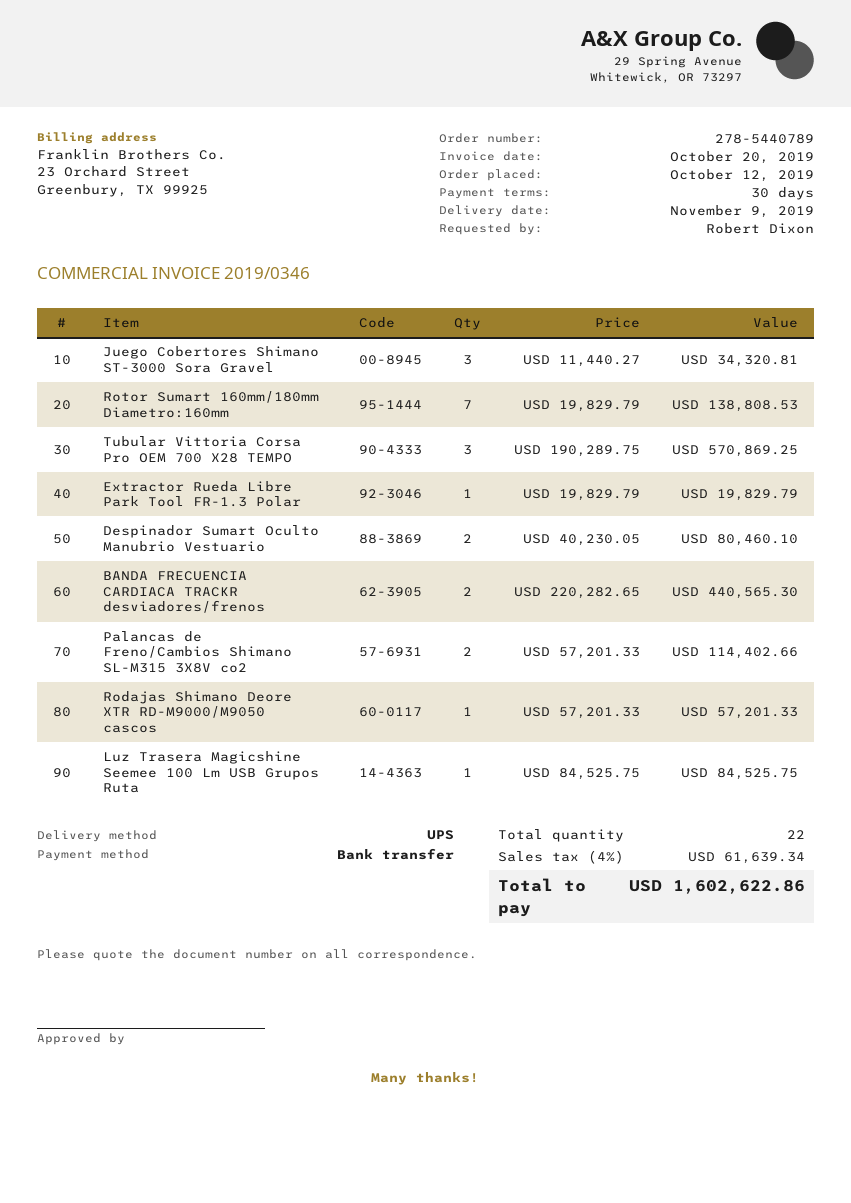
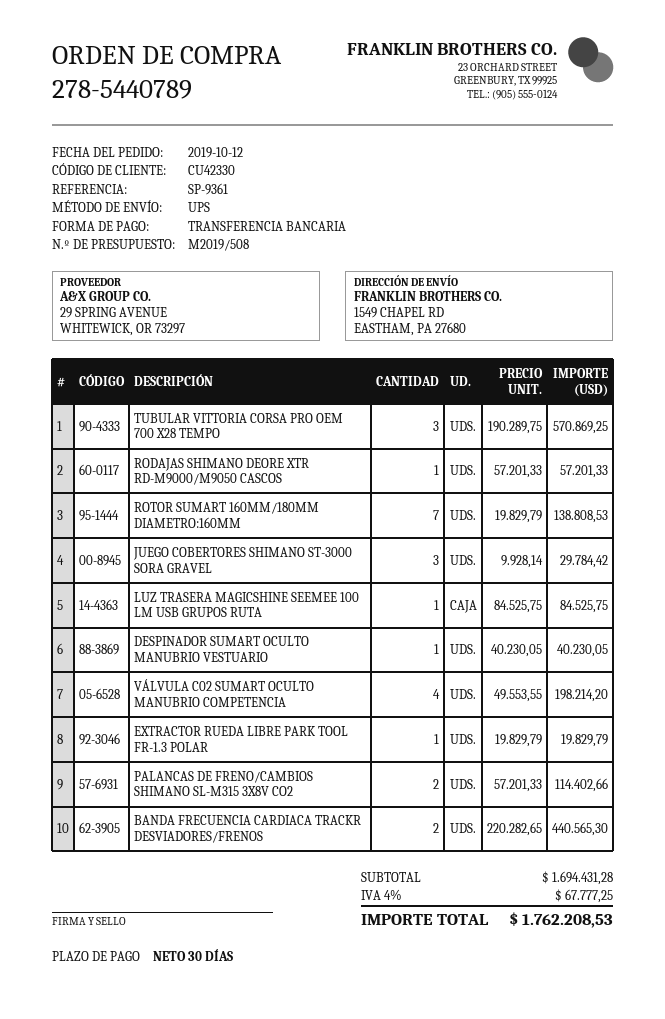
Juego Cobertores Shimano ST-3000 Sora Gravel: 3 x 11440.27 = 34320.81 -> 3 x 9928.14 = 29784.42
Despinador Sumart Oculto Manubrio Vestuario: 2 x 40230.05 = 80460.10 -> 1 x 40230.05 = 40230.05
VÁLVULA C02 SUMART OCULTO MANUBRIO COMPETENCIA: none -> 4 x 49553.55 = 198214.20
tax: 4% = 61639.34 -> 4% = 67777.25
total: 1602622.86 -> 1762208.53

